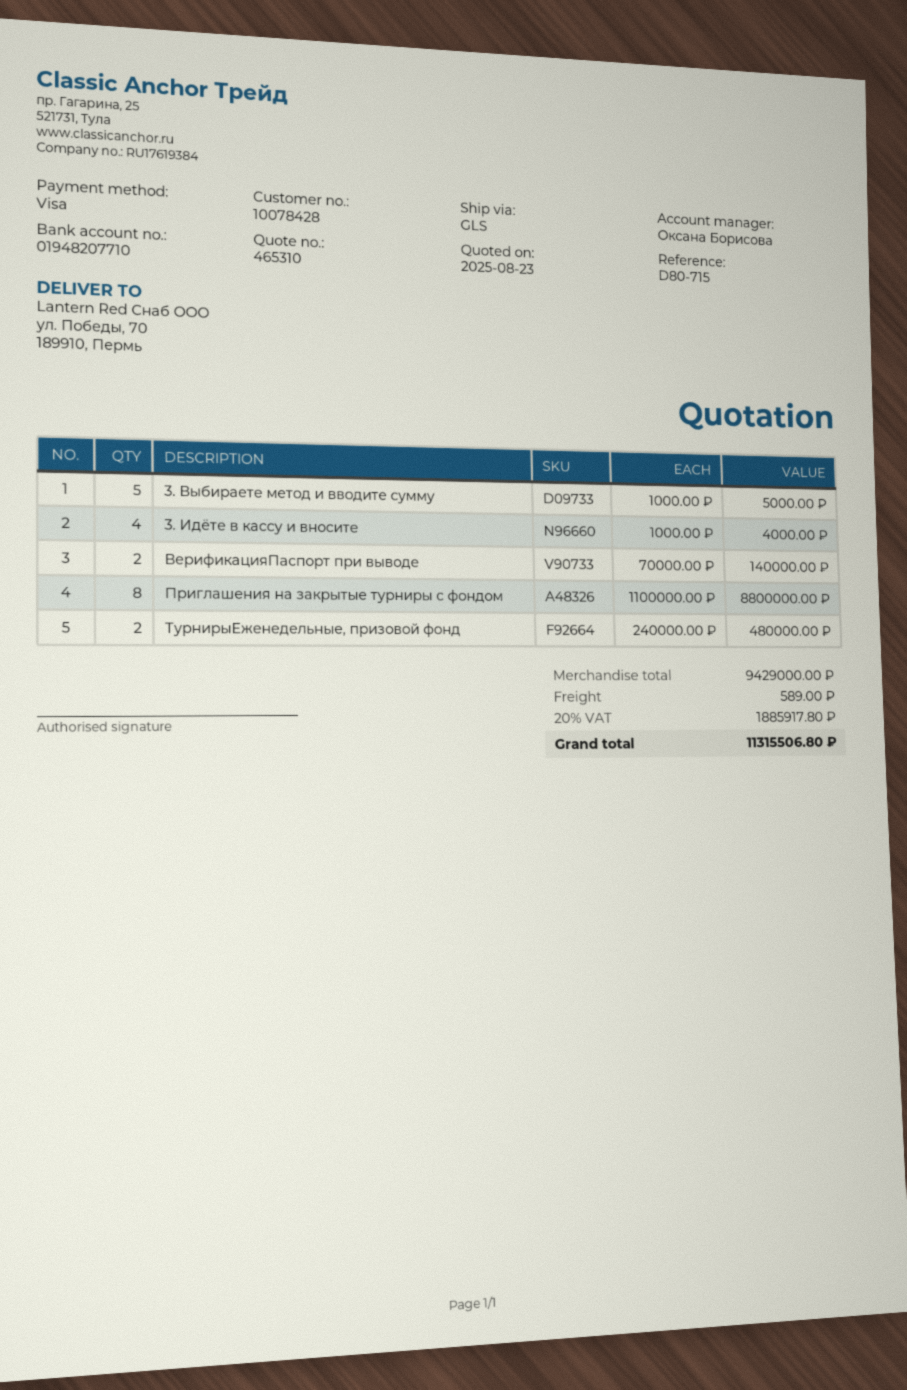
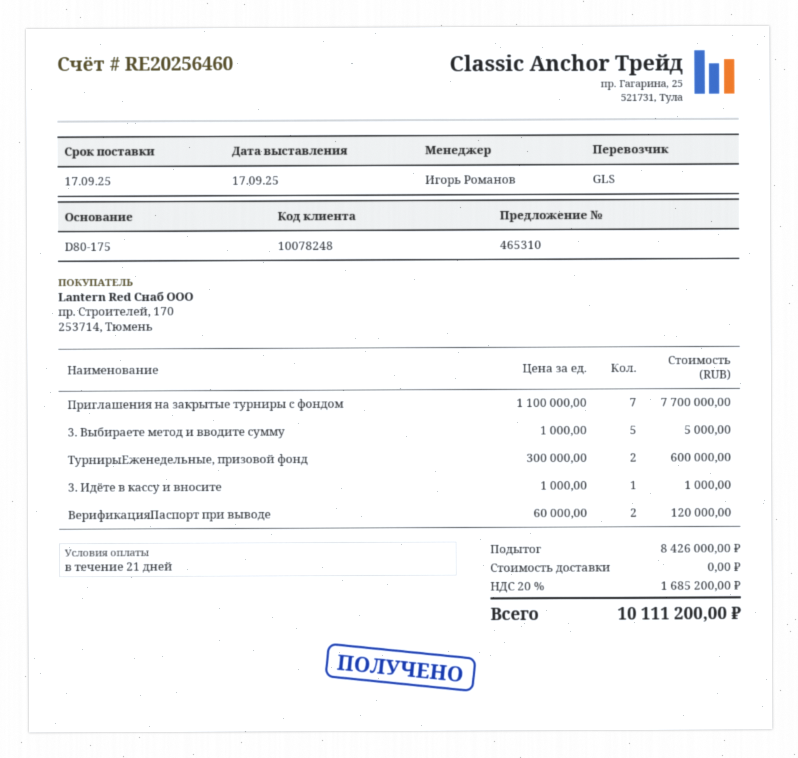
customer number: 10078428 -> 10078248
reference: D80-715 -> D80-175
sales rep: Оксана Борисова -> Игорь Романов
3. Идёте в кассу и вносите: 4 x 1000.00 = 4000.00 -> 1 x 1000.00 = 1000.00
ВерификацияПаспорт при выводе: 2 x 70000.00 = 140000.00 -> 2 x 60000.00 = 120000.00
Приглашения на закрытые турниры с фондом: 8 x 1100000.00 = 8800000.00 -> 7 x 1100000.00 = 7700000.00
ТурнирыЕженедельные, призовой фонд: 2 x 240000.00 = 480000.00 -> 2 x 300000.00 = 600000.00
subtotal: 9429000.00 -> 8426000.00
shipping: 589.00 -> 0.00
tax: 20% = 1885917.80 -> 20% = 1685200.00
total: 11315506.80 -> 10111200.00

